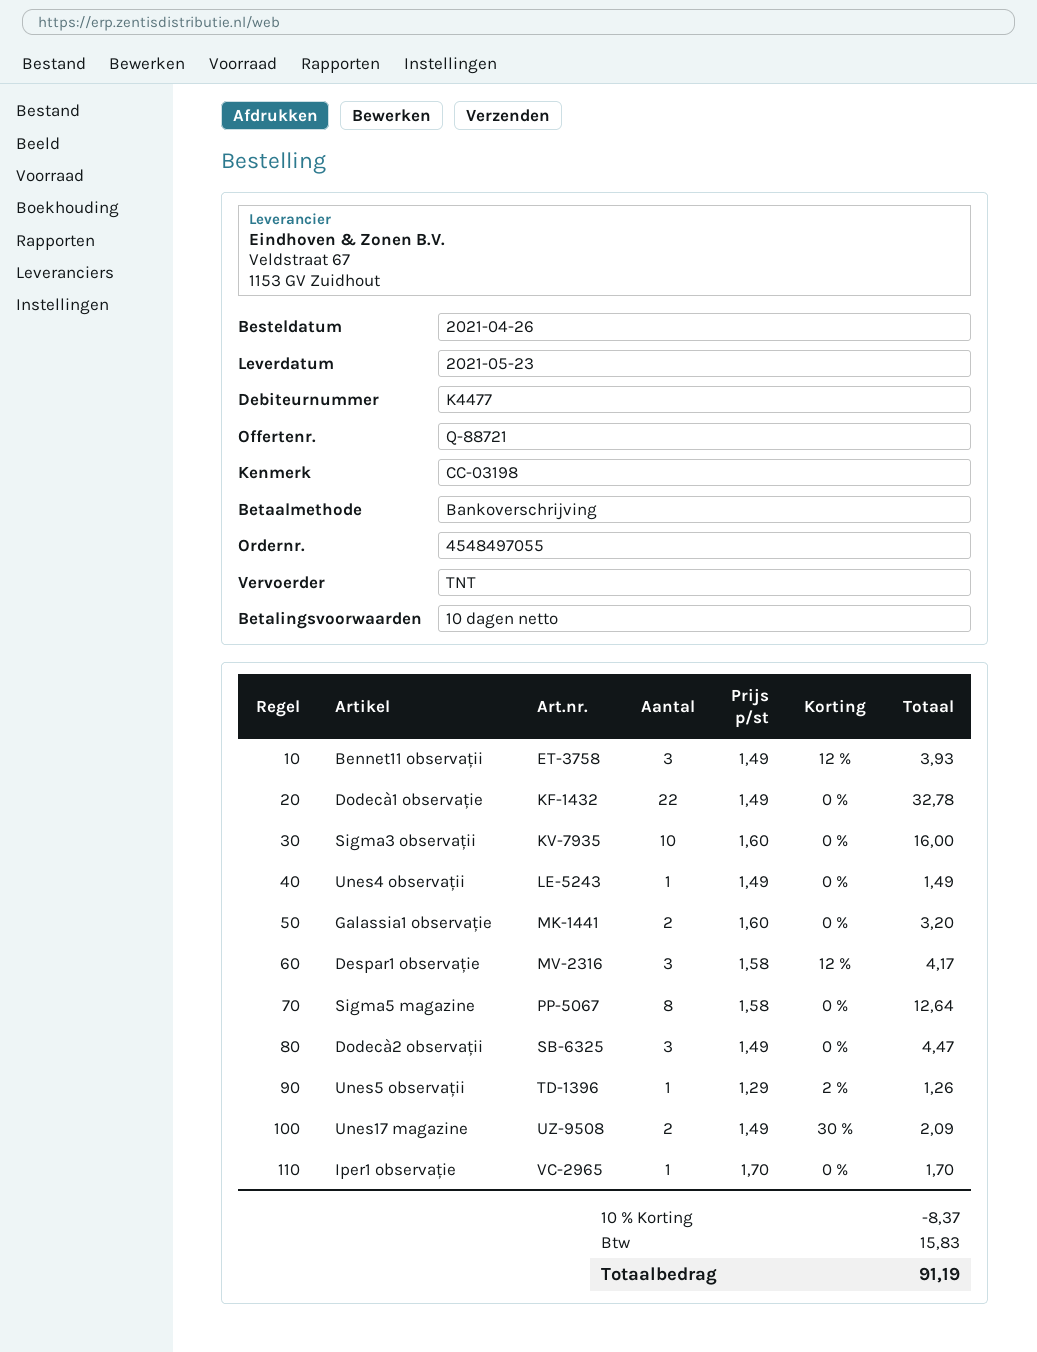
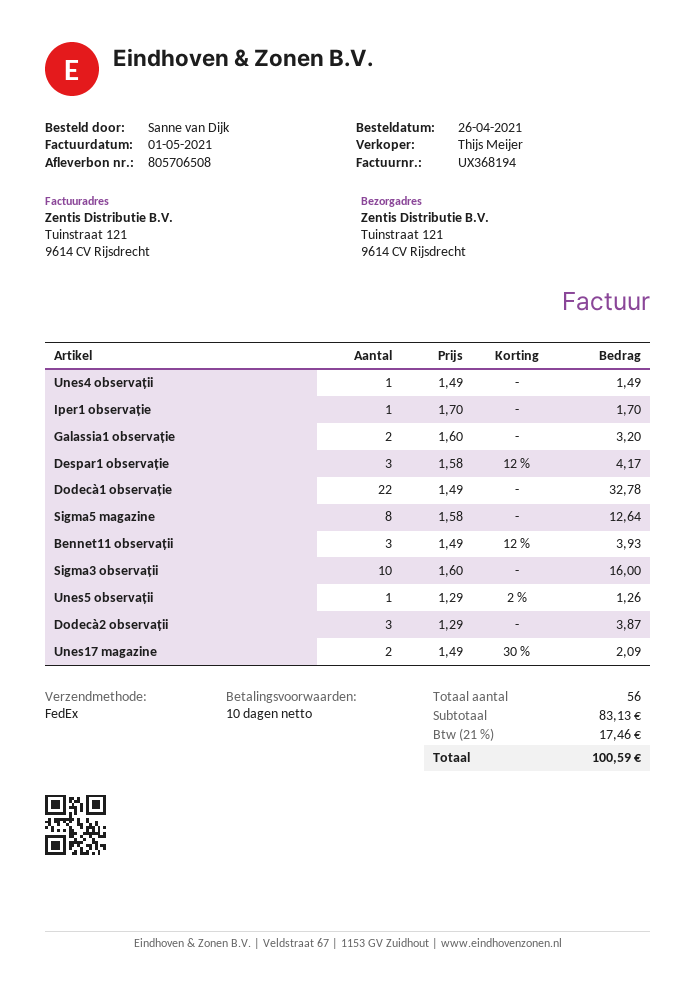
shipping method: TNT -> FedEx
Dodecà2 observații: 3 x 1.49 = 4.47 -> 3 x 1.29 = 3.87
discount: 10% = 8.37 -> none
tax: 15.83 -> 17.46
total: 91.19 -> 100.59

